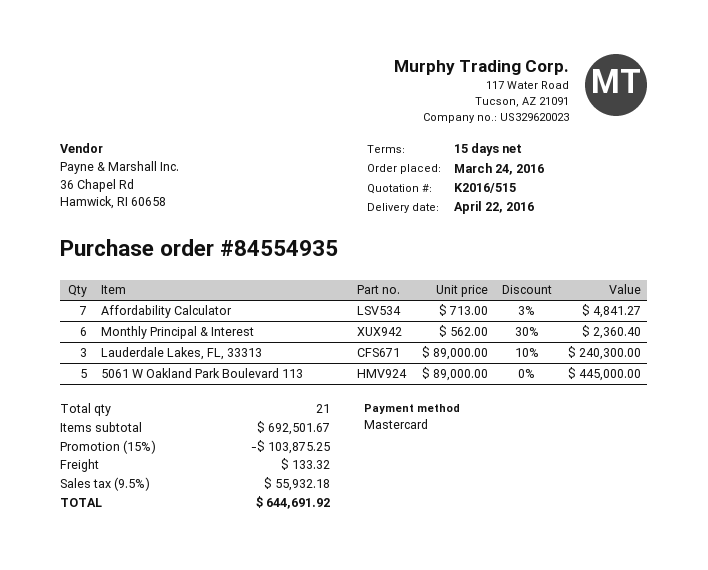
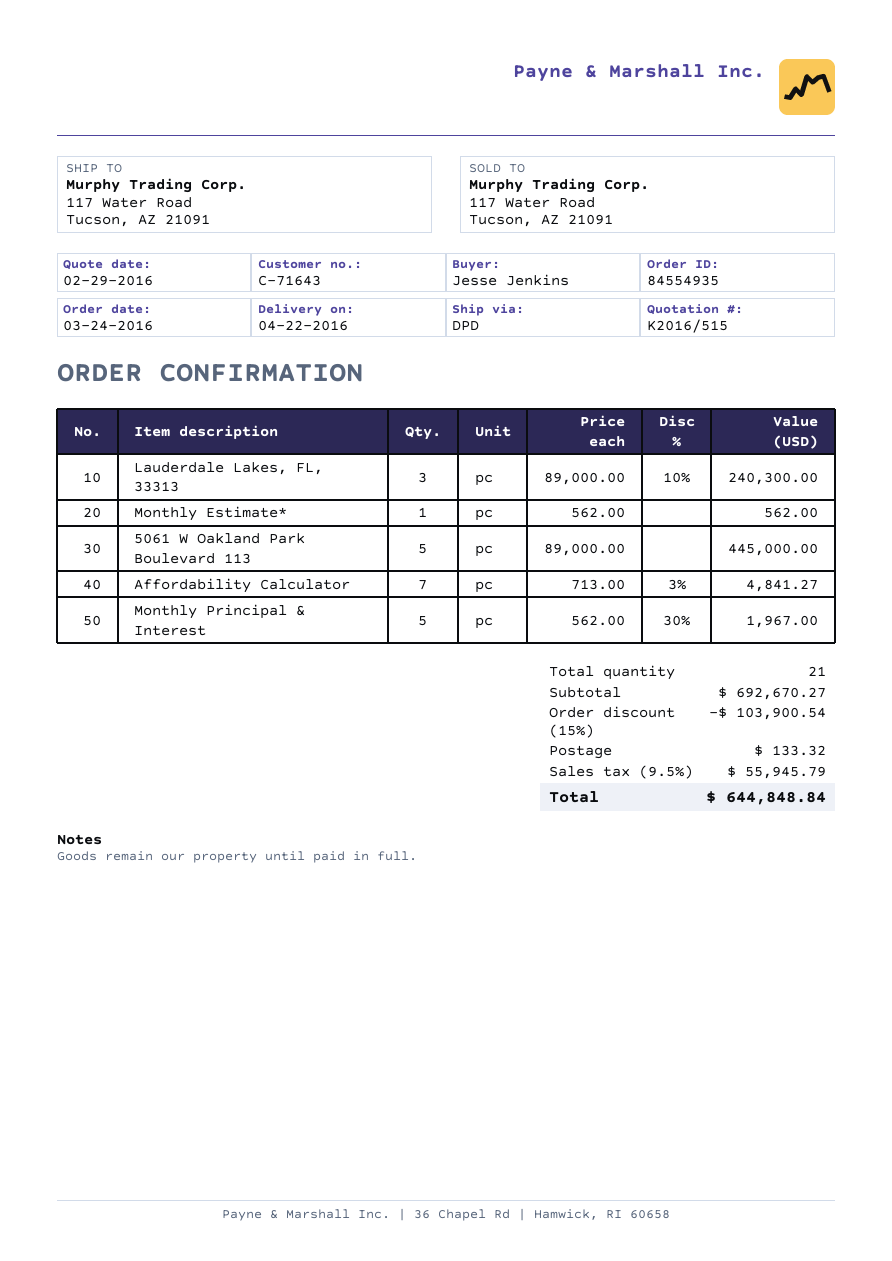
Monthly Principal & Interest: 6 x 562.00 - 30% = 2360.40 -> 5 x 562.00 - 30% = 1967.00
Monthly Estimate*: none -> 1 x 562.00 = 562.00
subtotal: 692501.67 -> 692670.27
discount: 15% = 103875.25 -> 15% = 103900.54
tax: 9.5% = 55932.18 -> 9.5% = 55945.79
total: 644691.92 -> 644848.84

